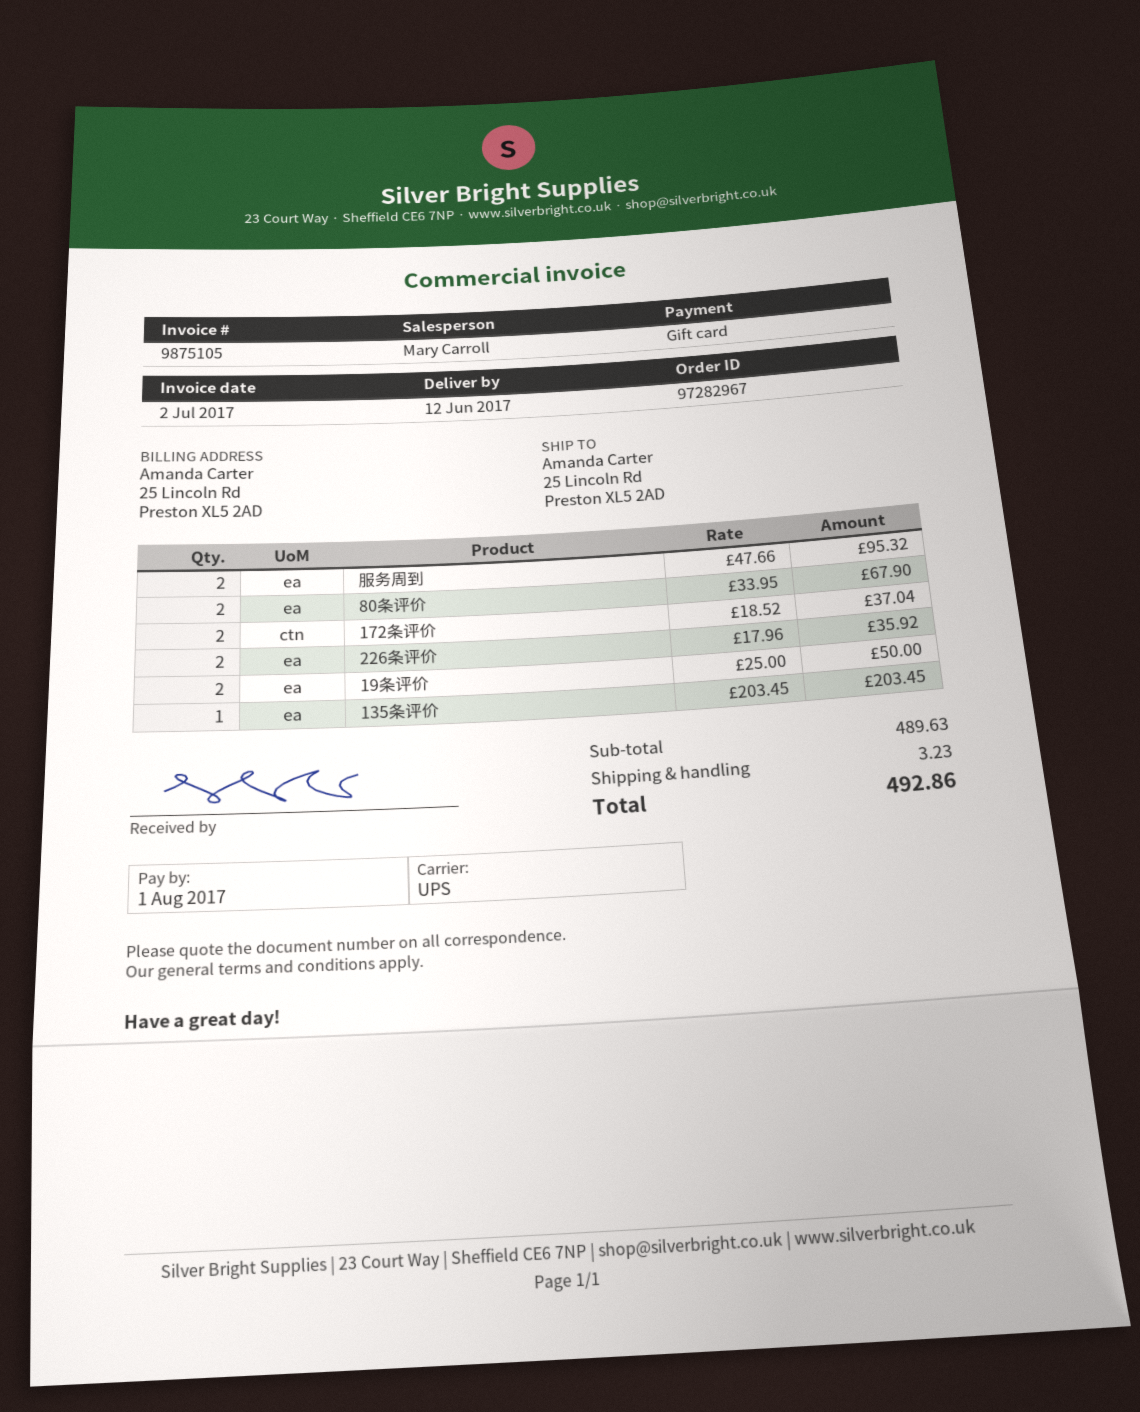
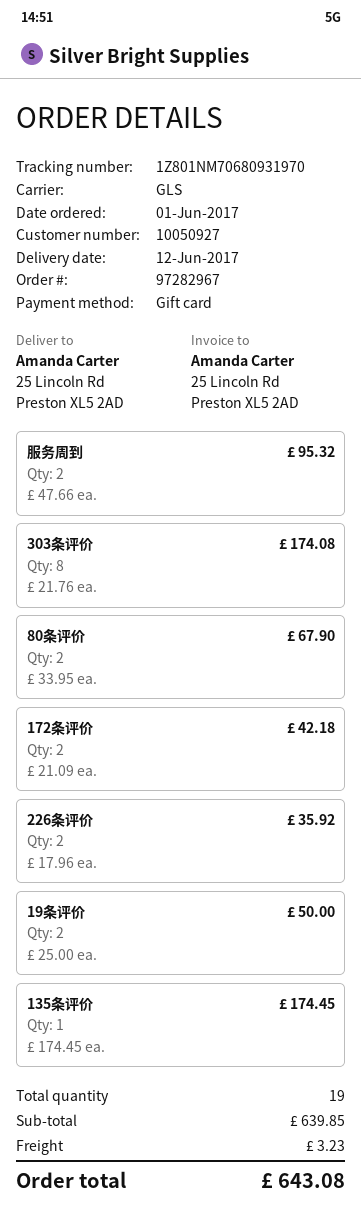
shipping method: UPS -> GLS
172条评价: 2 x 18.52 = 37.04 -> 2 x 21.09 = 42.18
135条评价: 1 x 203.45 = 203.45 -> 1 x 174.45 = 174.45
303条评价: none -> 8 x 21.76 = 174.08
subtotal: 489.63 -> 639.85
total: 492.86 -> 643.08

